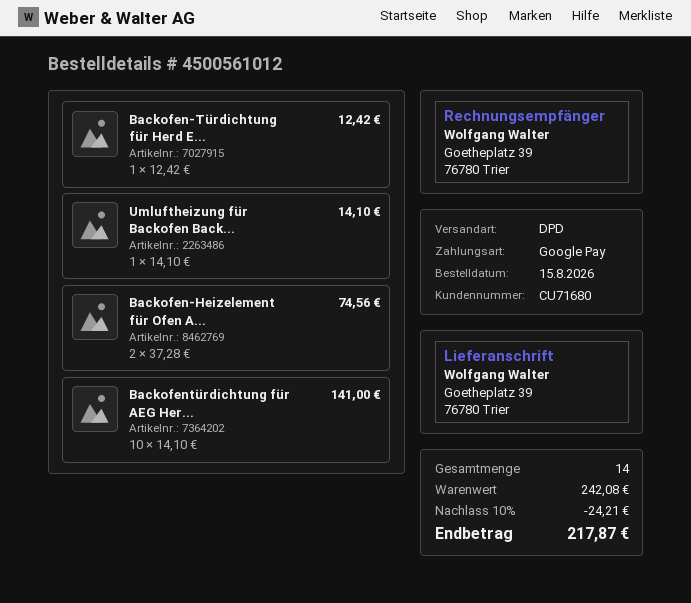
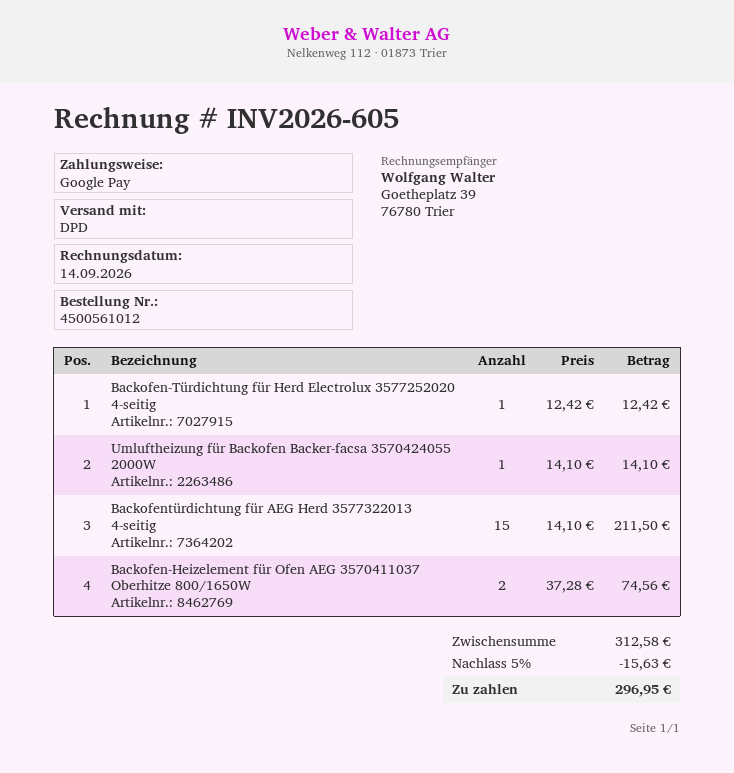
Backofentürdichtung für AEG Her...: 10 x 14.10 = 141.00 -> 15 x 14.10 = 211.50
subtotal: 242.08 -> 312.58
discount: 10% = 24.21 -> 5% = 15.63
total: 217.87 -> 296.95

